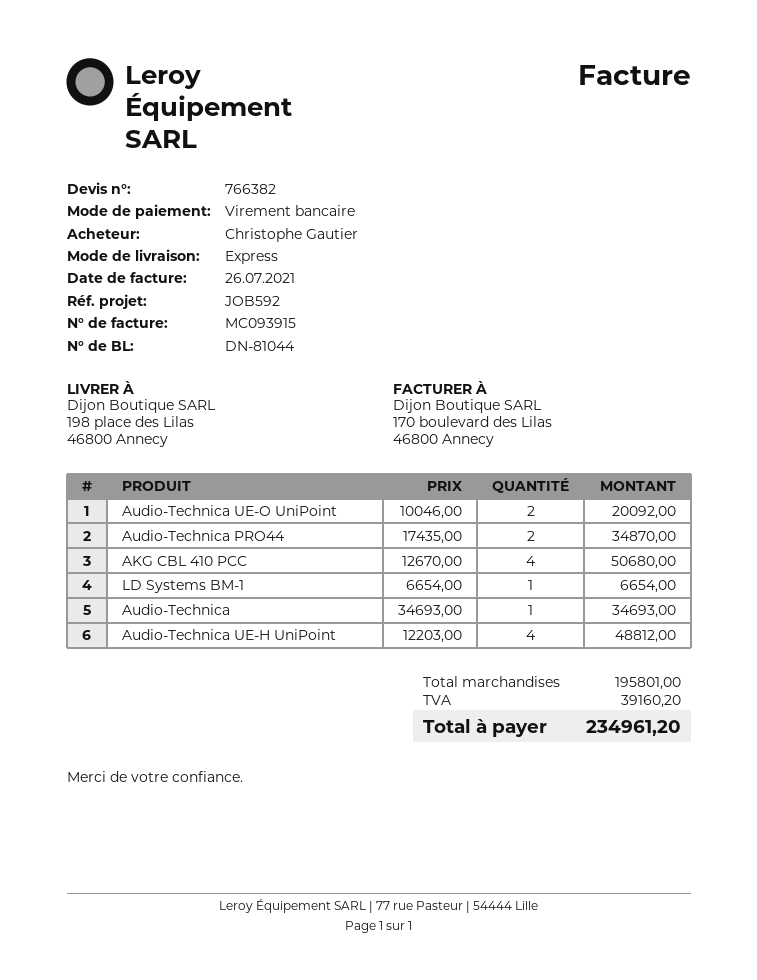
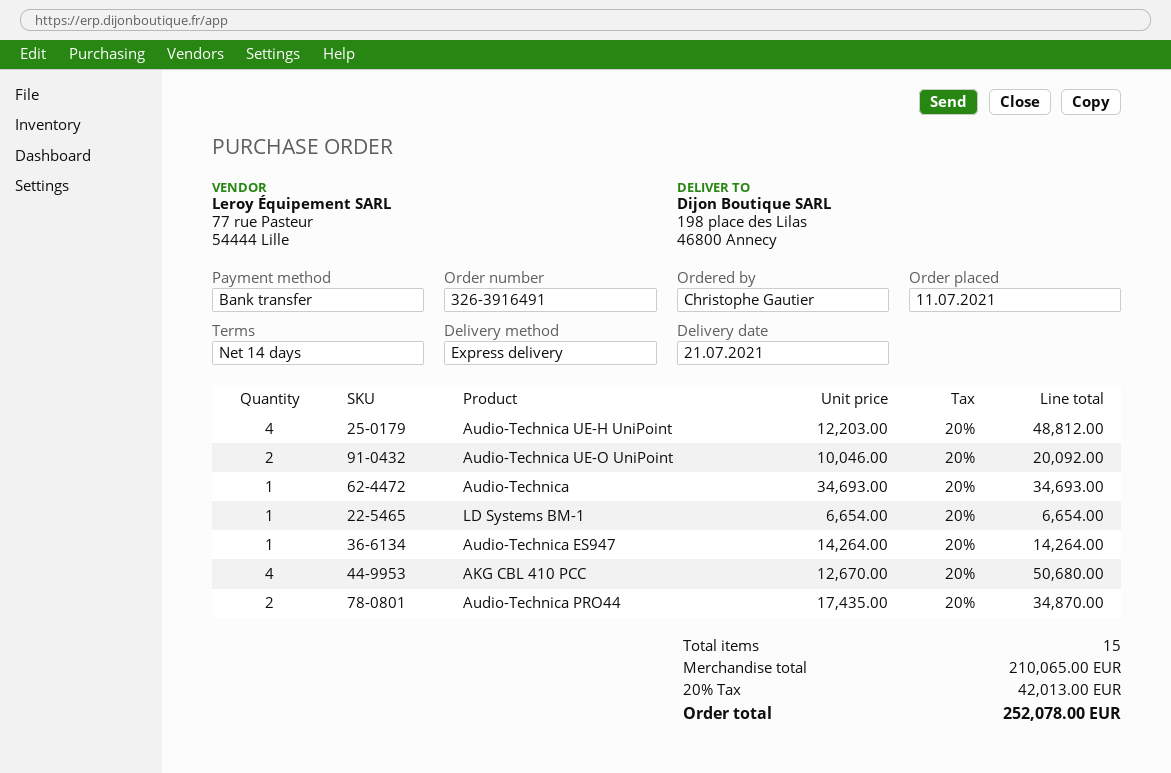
Audio-Technica ES947: none -> 1 x 14264.00 = 14264.00
subtotal: 195801.00 -> 210065.00
tax: 39160.20 -> 42013.00
total: 234961.20 -> 252078.00

